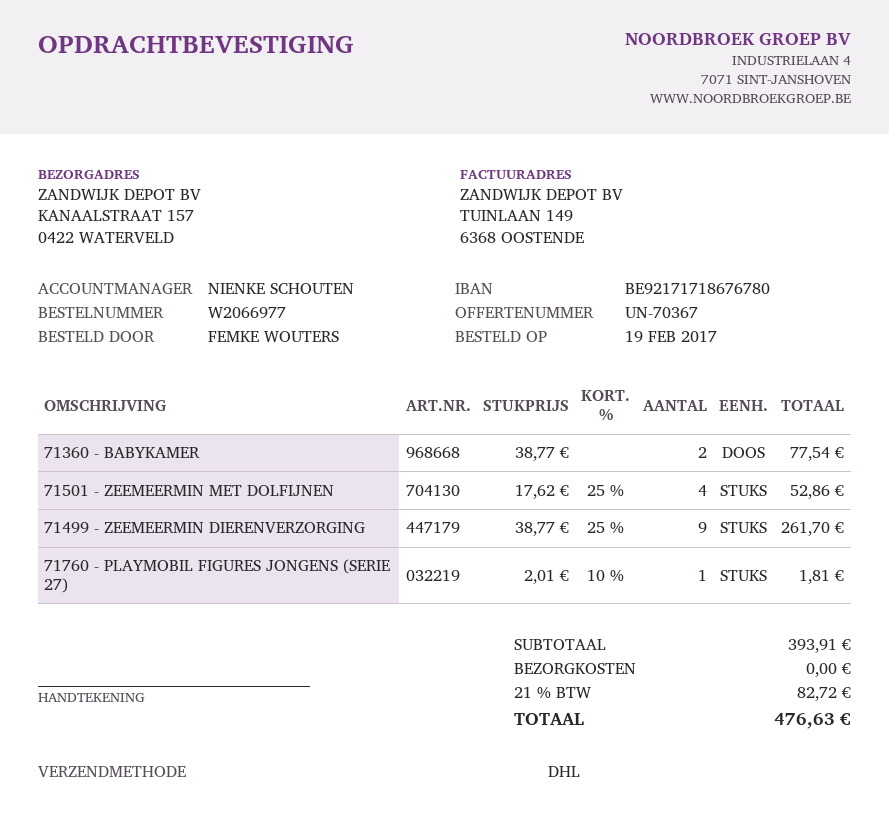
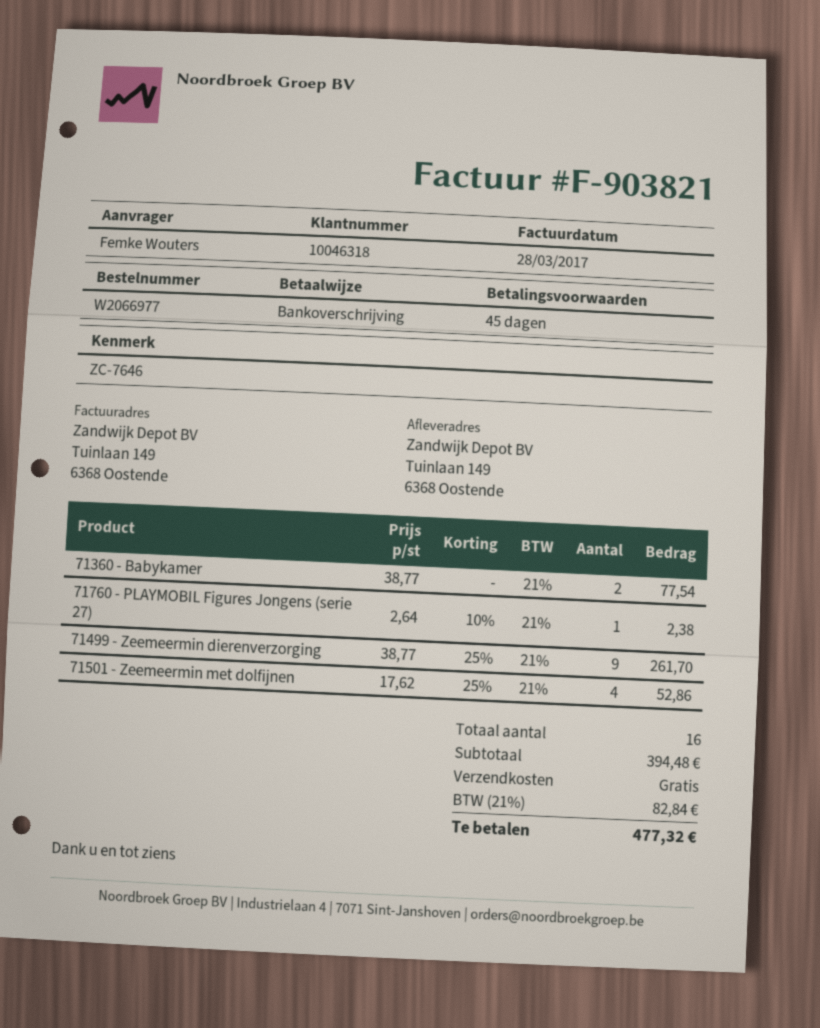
ship to: KANAALSTRAAT 157, 0422 WATERVELD -> Tuinlaan 149, 6368 Oostende
71760 - PLAYMOBIL FIGURES JONGENS (SERIE 27): 1 x 2.01 - 10% = 1.81 -> 1 x 2.64 - 10% = 2.38
subtotal: 393.91 -> 394.48
tax: 21% = 82.72 -> 21% = 82.84
total: 476.63 -> 477.32

